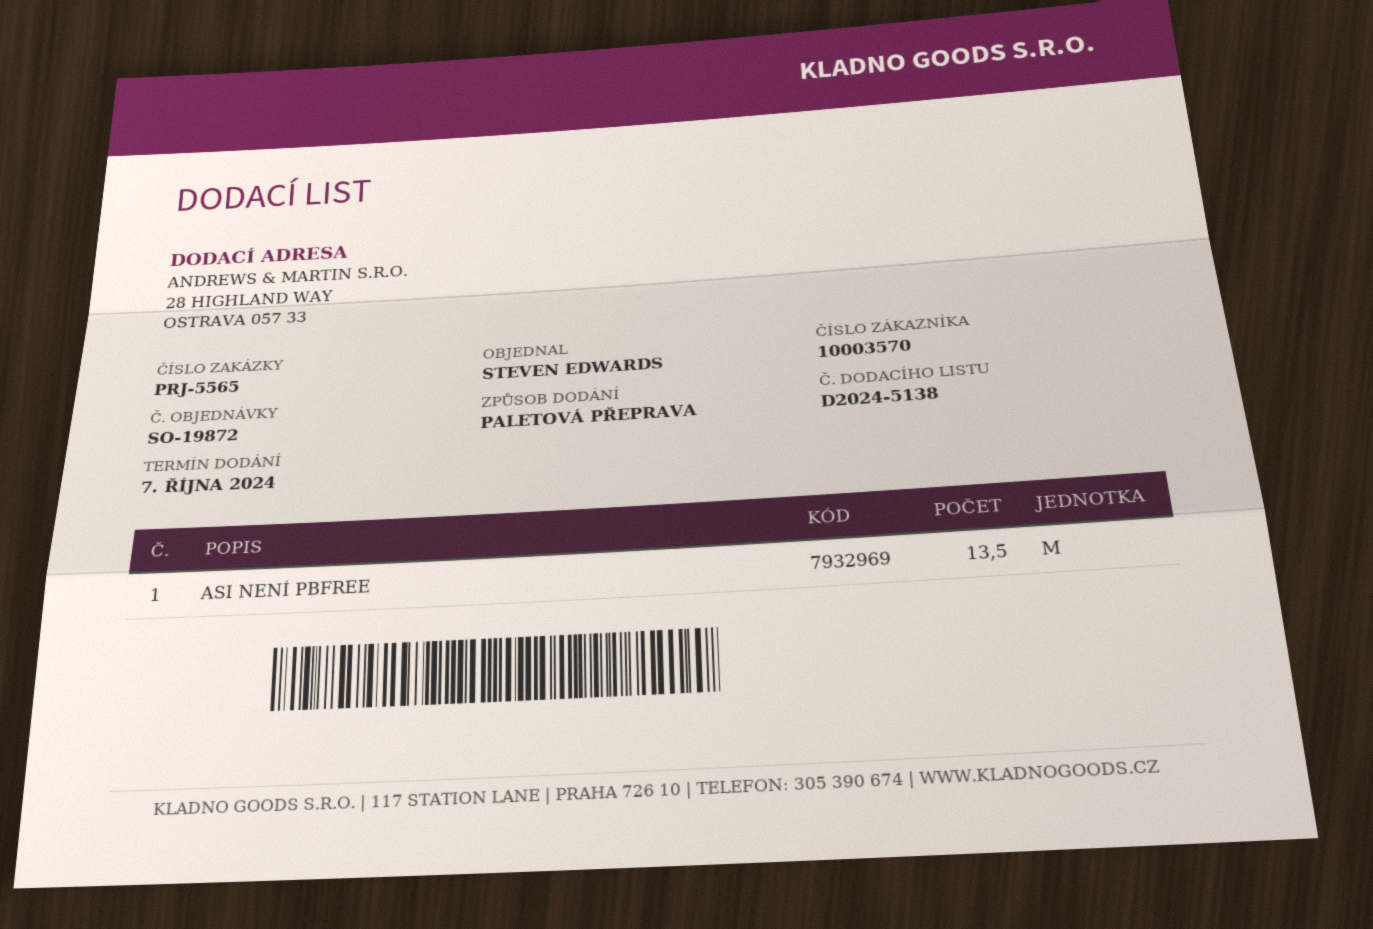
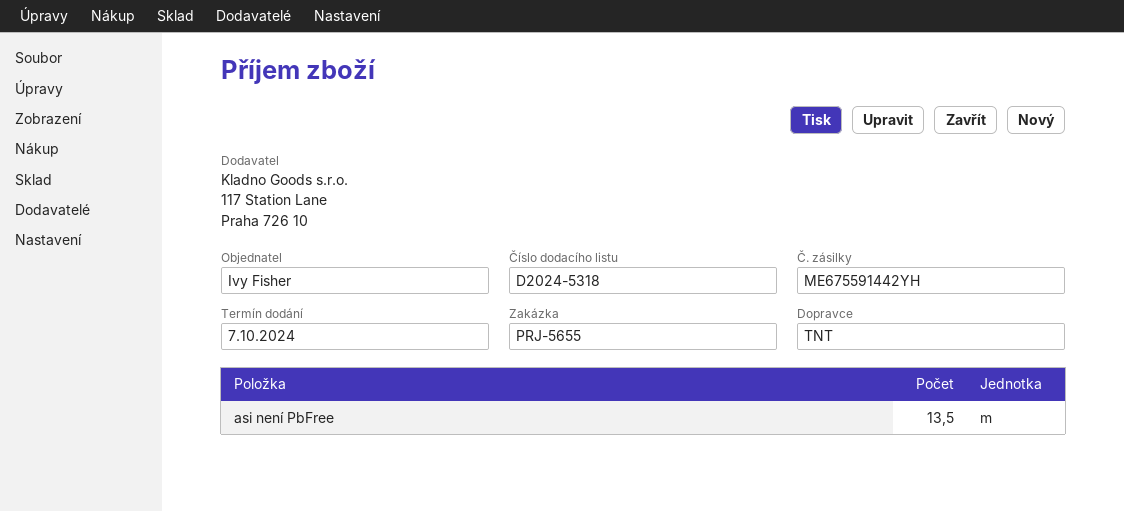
delivery note number: D2024-5138 -> D2024-5318
reference: PRJ-5565 -> PRJ-5655
ordered by: STEVEN EDWARDS -> Ivy Fisher
shipping method: pallet freight -> TNT

